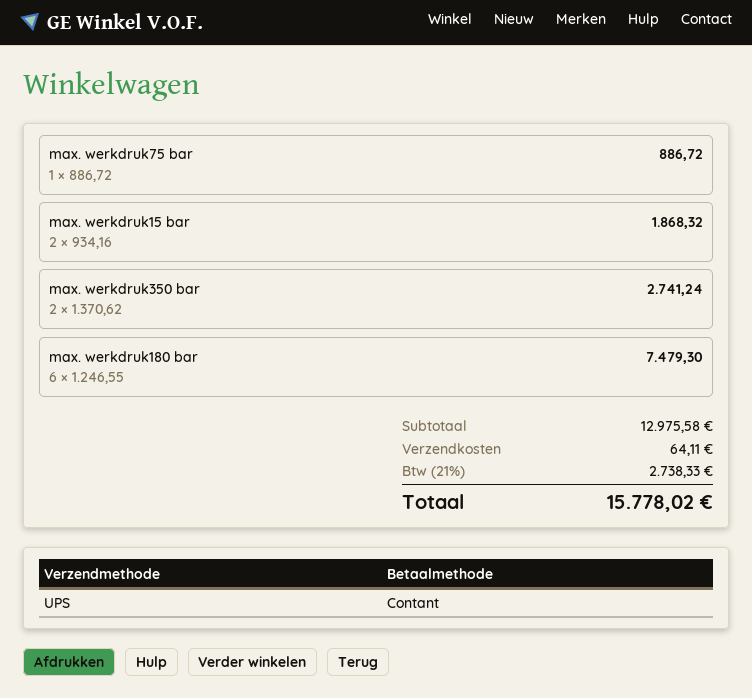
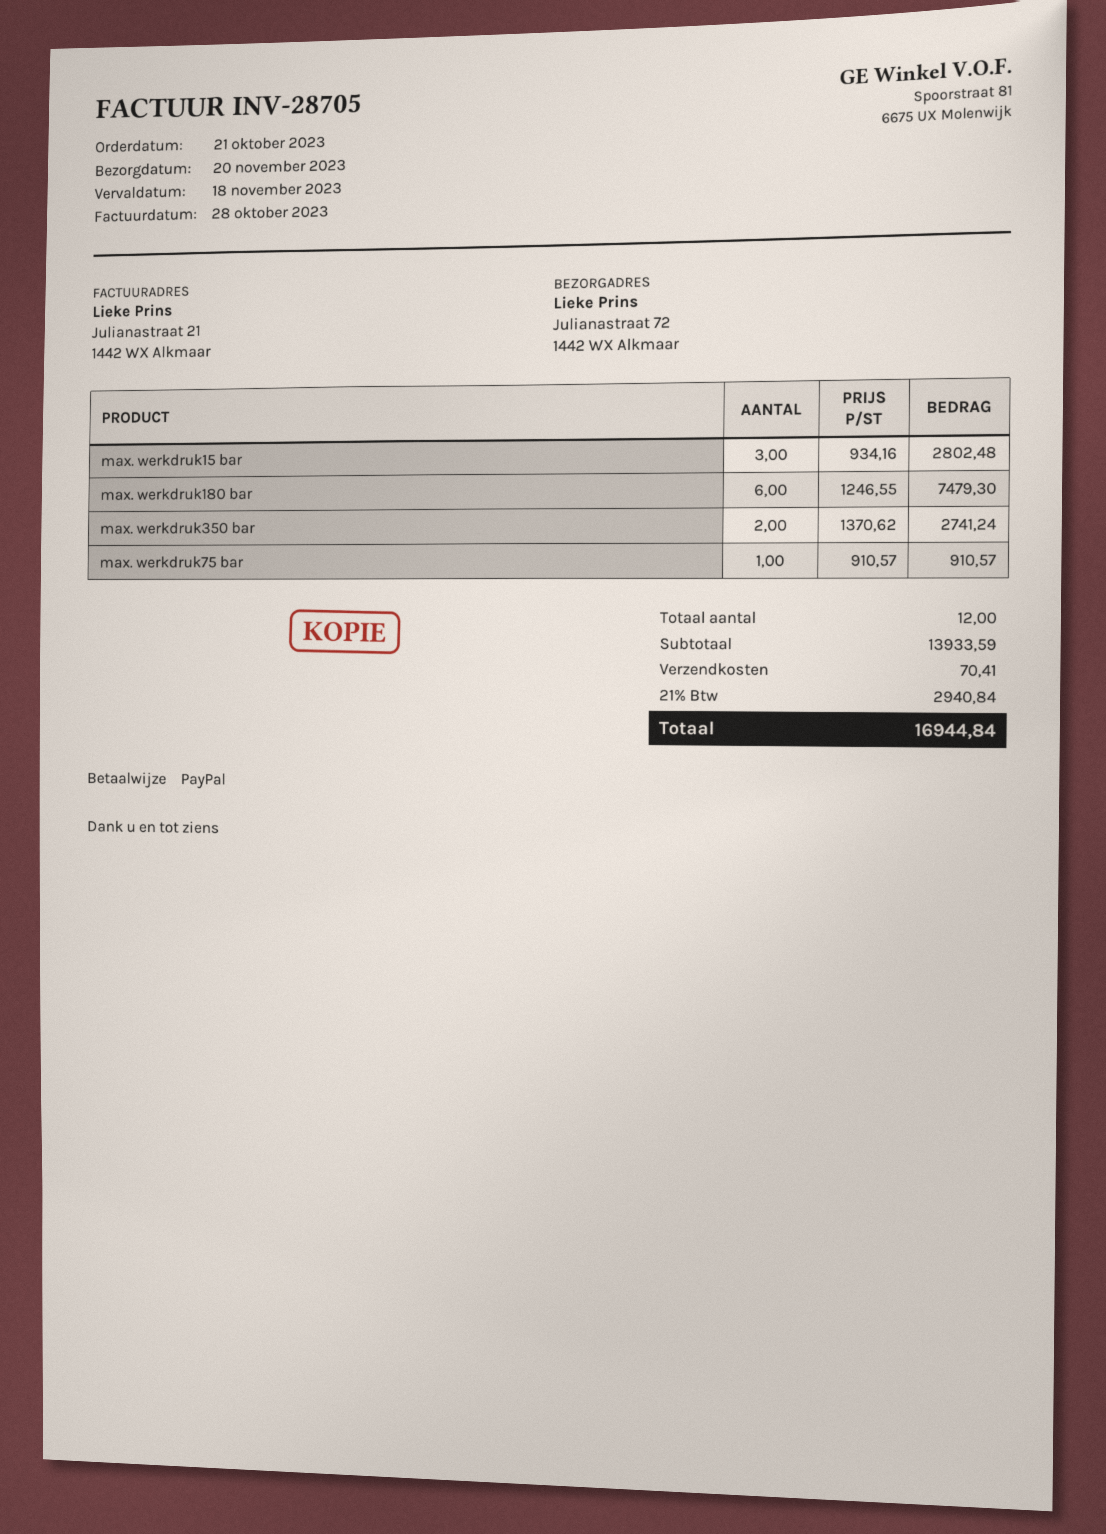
payment method: cash -> PayPal
max. werkdruk75 bar: 1 x 886.72 = 886.72 -> 1 x 910.57 = 910.57
max. werkdruk15 bar: 2 x 934.16 = 1868.32 -> 3 x 934.16 = 2802.48
subtotal: 12975.58 -> 13933.59
shipping: 64.11 -> 70.41
tax: 21% = 2738.33 -> 21% = 2940.84
total: 15778.02 -> 16944.84

